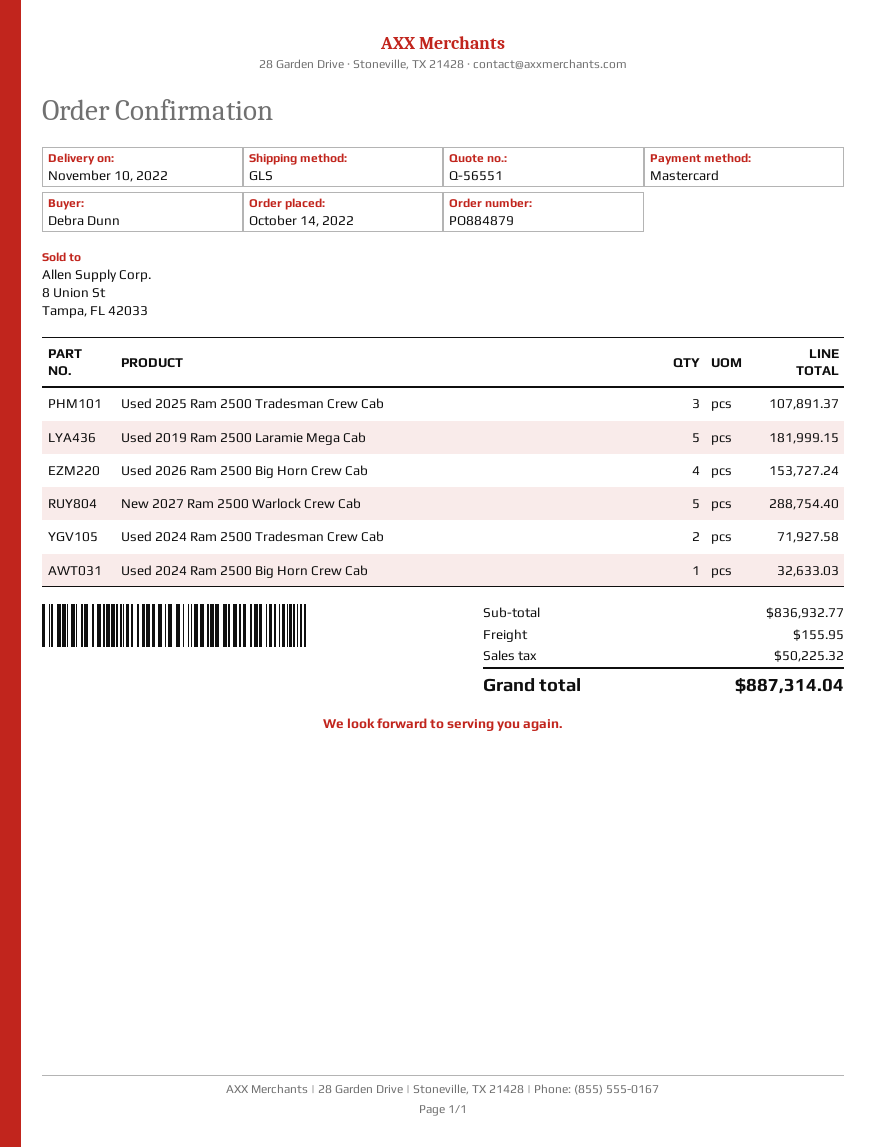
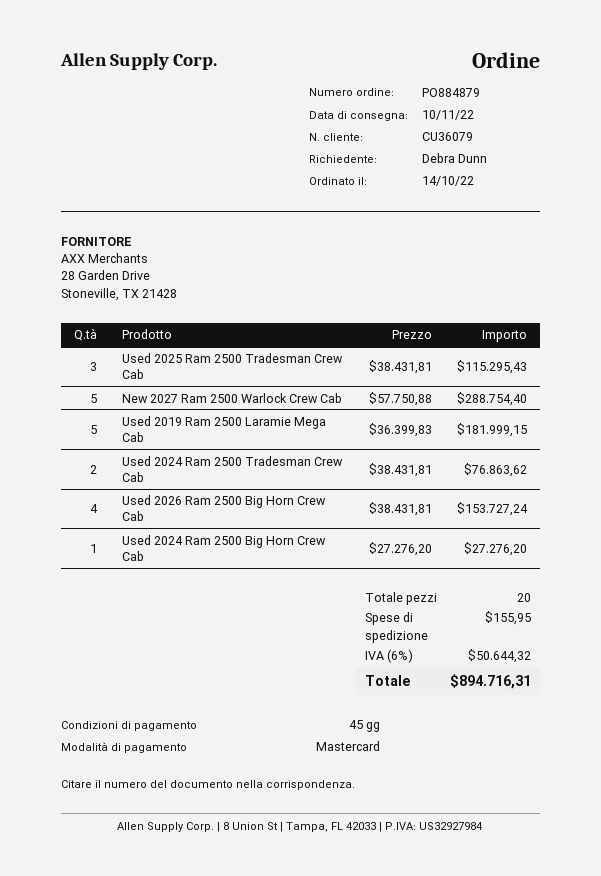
Used 2025 Ram 2500 Tradesman Crew Cab: 3 for 107891.37 -> 3 for 115295.43
Used 2024 Ram 2500 Tradesman Crew Cab: 2 for 71927.58 -> 2 for 76863.62
Used 2024 Ram 2500 Big Horn Crew Cab: 1 for 32633.03 -> 1 for 27276.20
tax: 50225.32 -> 50644.32
total: 887314.04 -> 894716.31

